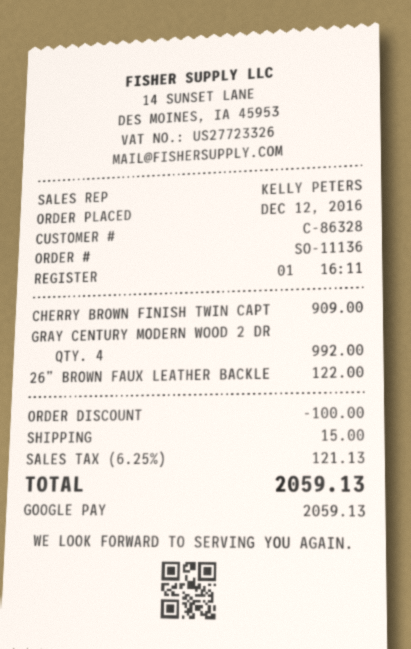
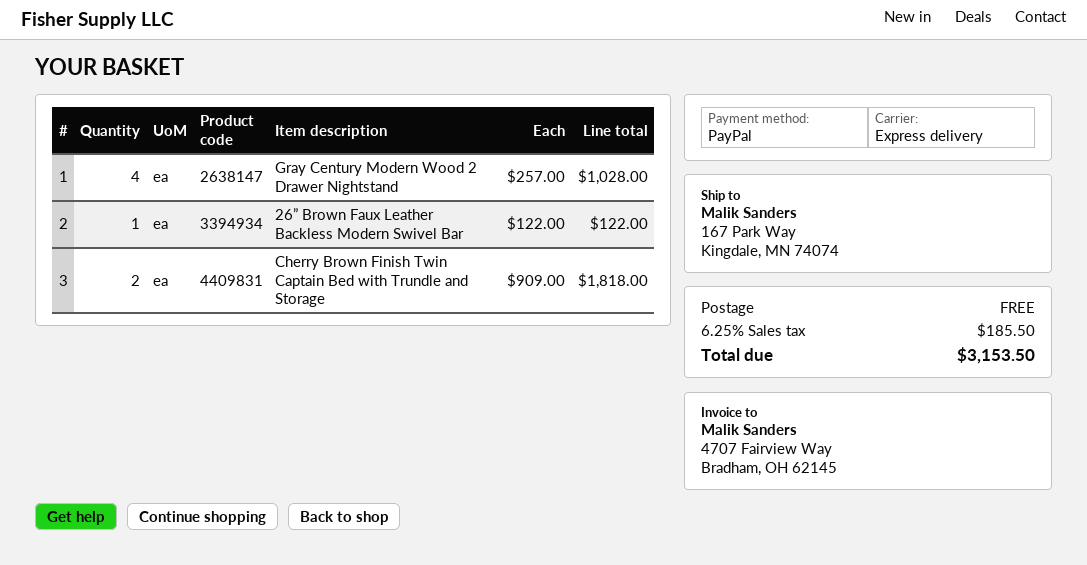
payment method: Google Pay -> PayPal
CHERRY BROWN FINISH TWIN CAPT: 1 for 909.00 -> 2 for 1818.00
GRAY CENTURY MODERN WOOD 2 DR: 4 for 992.00 -> 4 for 1028.00
discount: 100.00 -> none
shipping: 15.00 -> 0.00
tax: 6.25% = 121.13 -> 6.25% = 185.50
total: 2059.13 -> 3153.50

